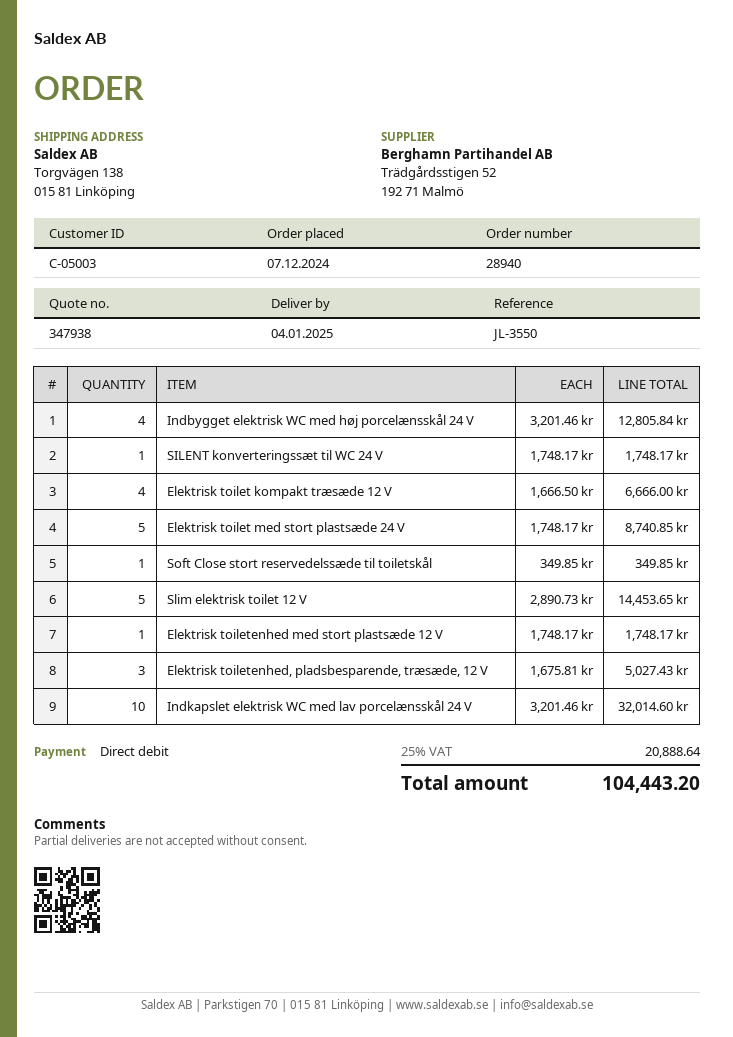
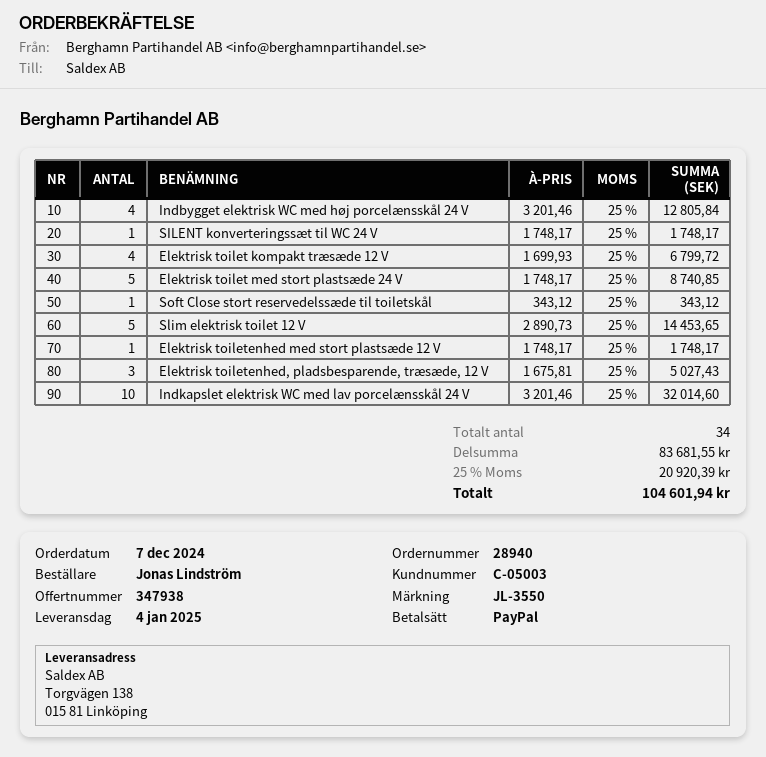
payment method: direct debit -> PayPal
Elektrisk toilet kompakt træsæde 12 V: 4 x 1666.50 = 6666.00 -> 4 x 1699.93 = 6799.72
Soft Close stort reservedelssæde til toiletskål: 1 x 349.85 = 349.85 -> 1 x 343.12 = 343.12
tax: 25% = 20888.64 -> 25% = 20920.39
total: 104443.20 -> 104601.94

